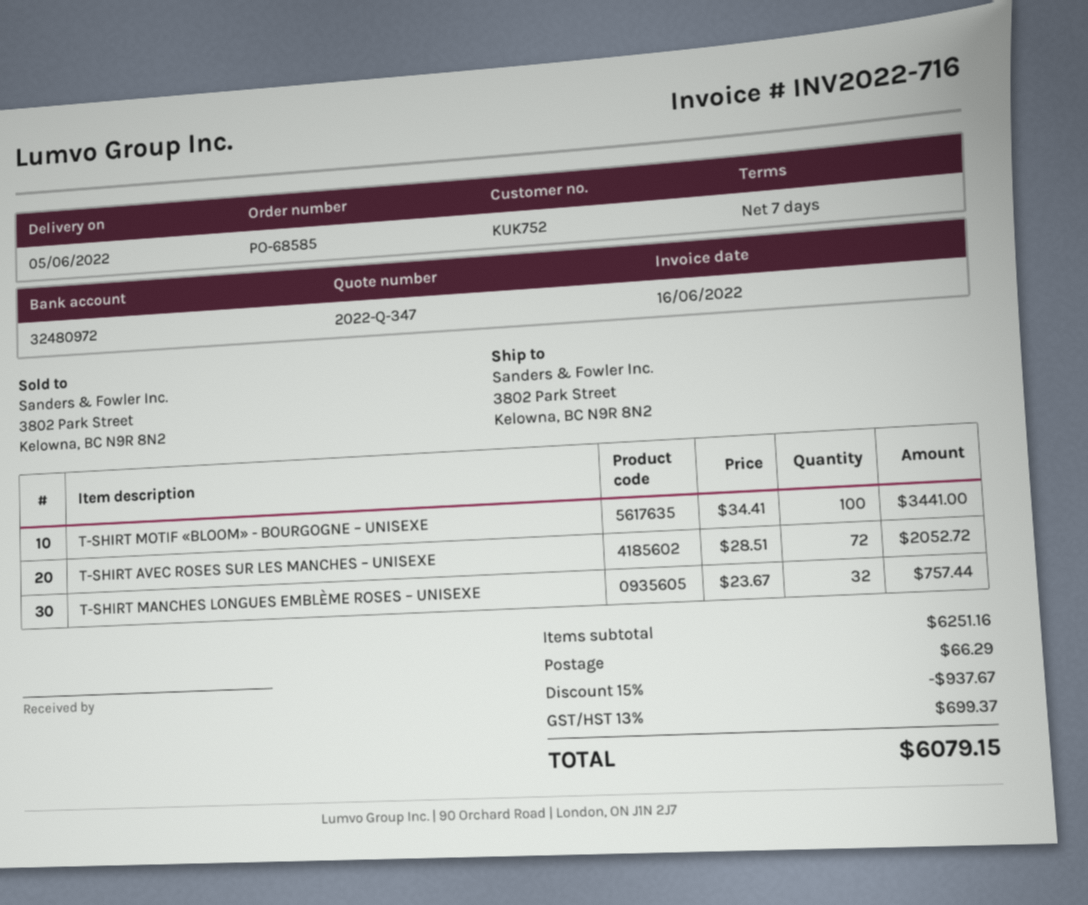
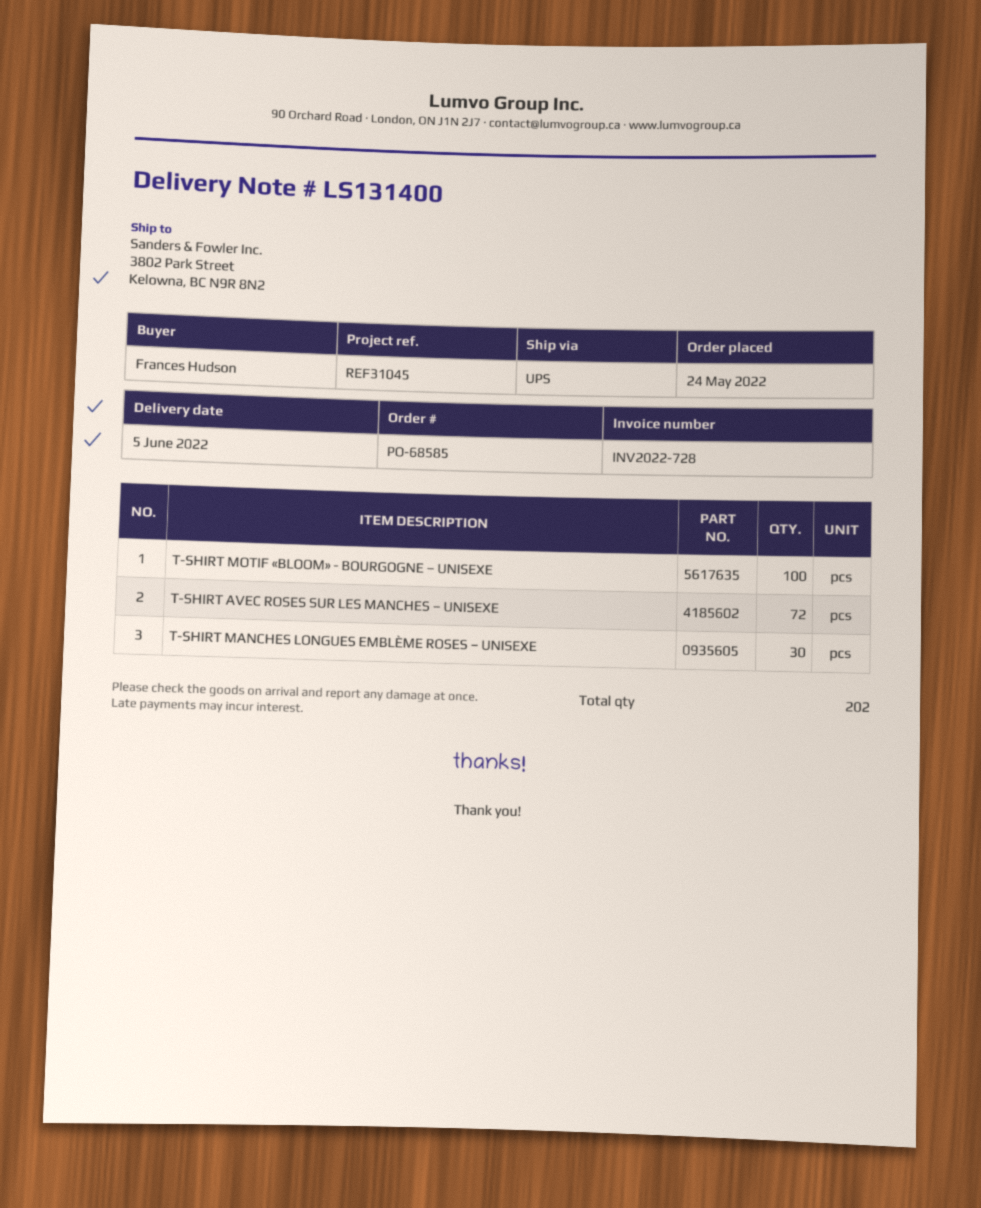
invoice number: INV2022-716 -> INV2022-728
T-SHIRT MANCHES LONGUES EMBLÈME ROSES – UNISEXE: 32 -> 30

